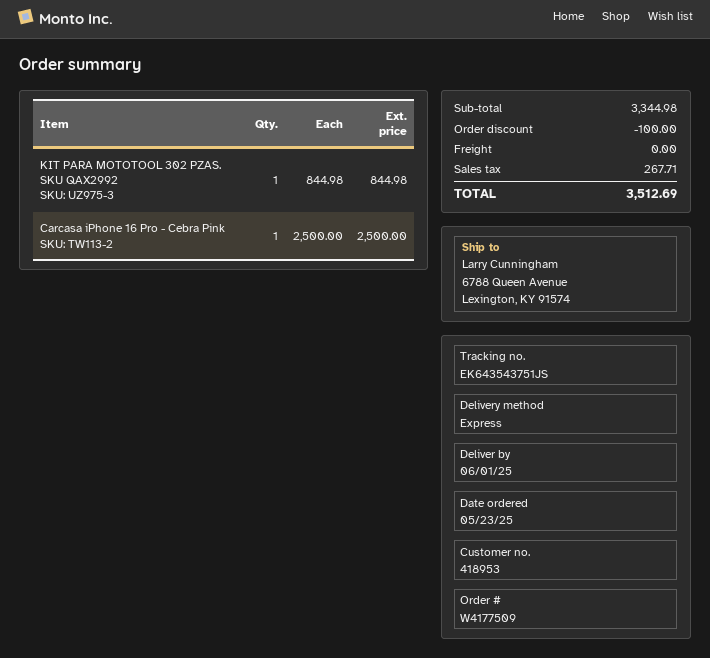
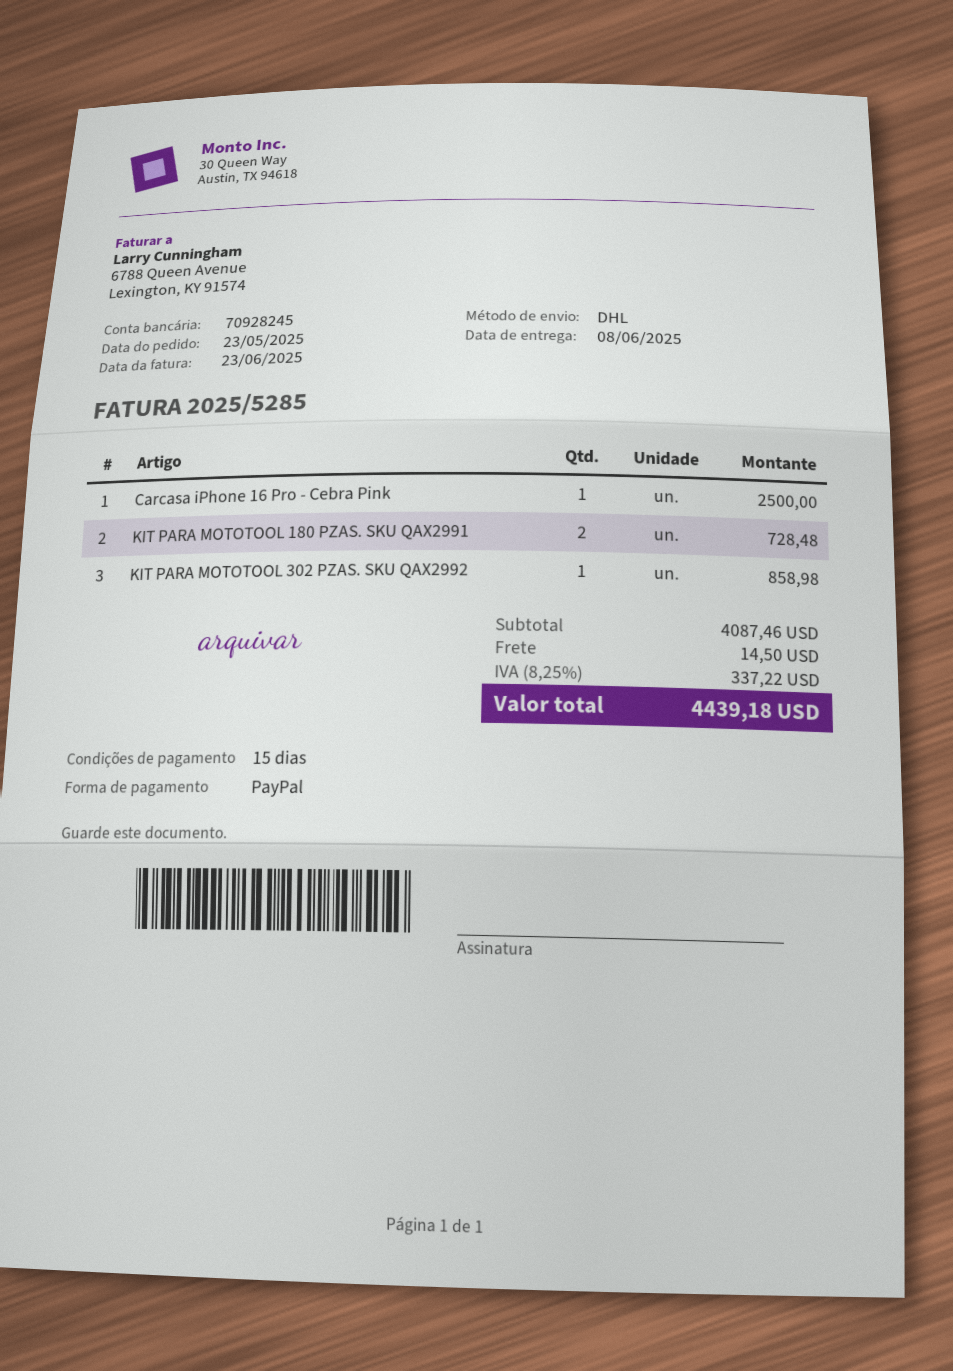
delivery date: 2025-06-01 -> 2025-06-08
shipping method: express -> DHL
KIT PARA MOTOTOOL 302 PZAS. SKU QAX2992: 1 for 844.98 -> 1 for 858.98
KIT PARA MOTOTOOL 180 PZAS. SKU QAX2991: none -> 2 for 728.48
subtotal: 3344.98 -> 4087.46
discount: 100.00 -> none
shipping: 0.00 -> 14.50
tax: 267.71 -> 337.22
total: 3512.69 -> 4439.18

